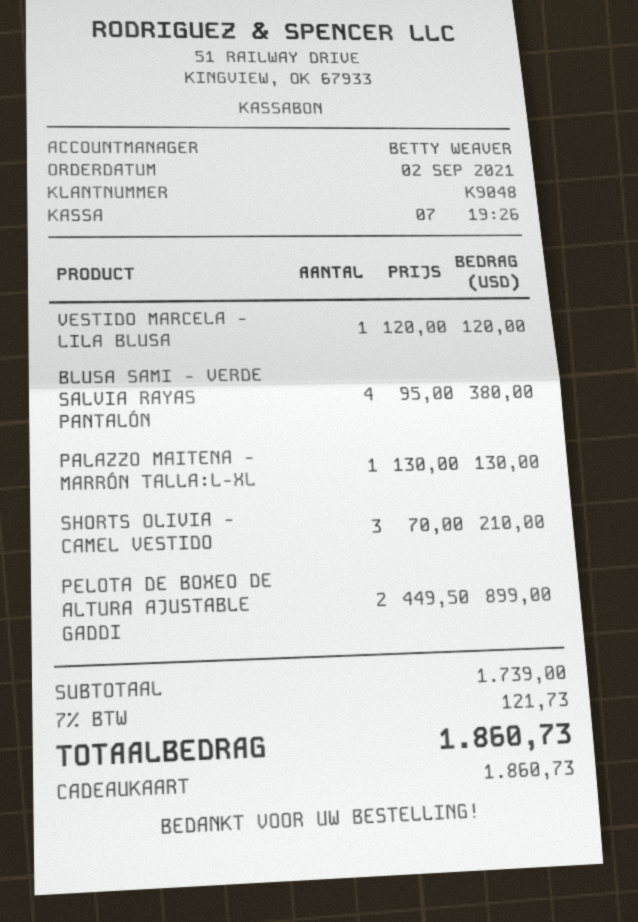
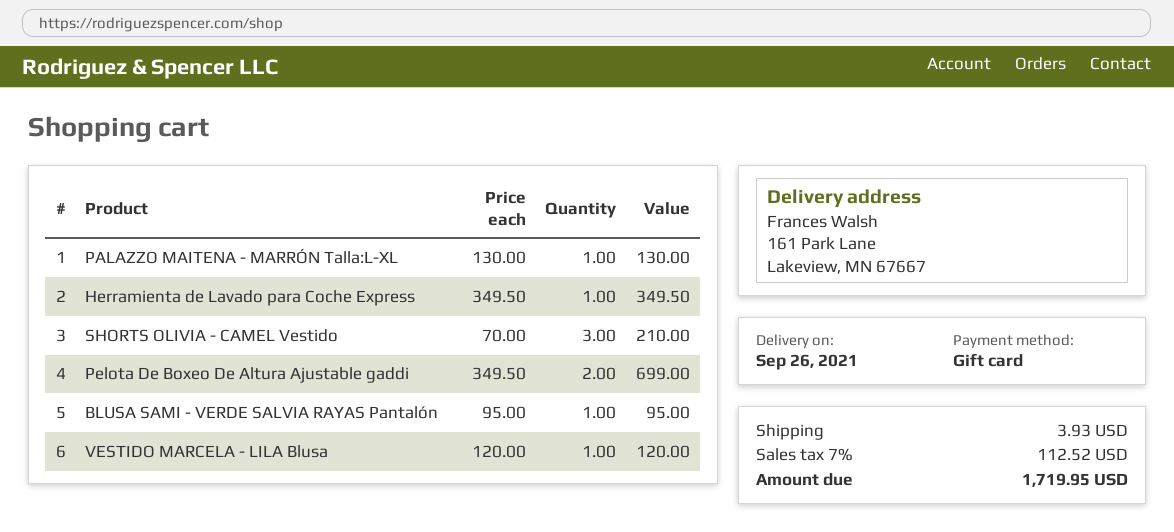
BLUSA SAMI - VERDE SALVIA RAYAS PANTALÓN: 4 x 95.00 = 380.00 -> 1 x 95.00 = 95.00
PELOTA DE BOXEO DE ALTURA AJUSTABLE GADDI: 2 x 449.50 = 899.00 -> 2 x 349.50 = 699.00
Herramienta de Lavado para Coche Express: none -> 1 x 349.50 = 349.50
shipping: none -> 3.93
tax: 7% = 121.73 -> 7% = 112.52
total: 1860.73 -> 1719.95

